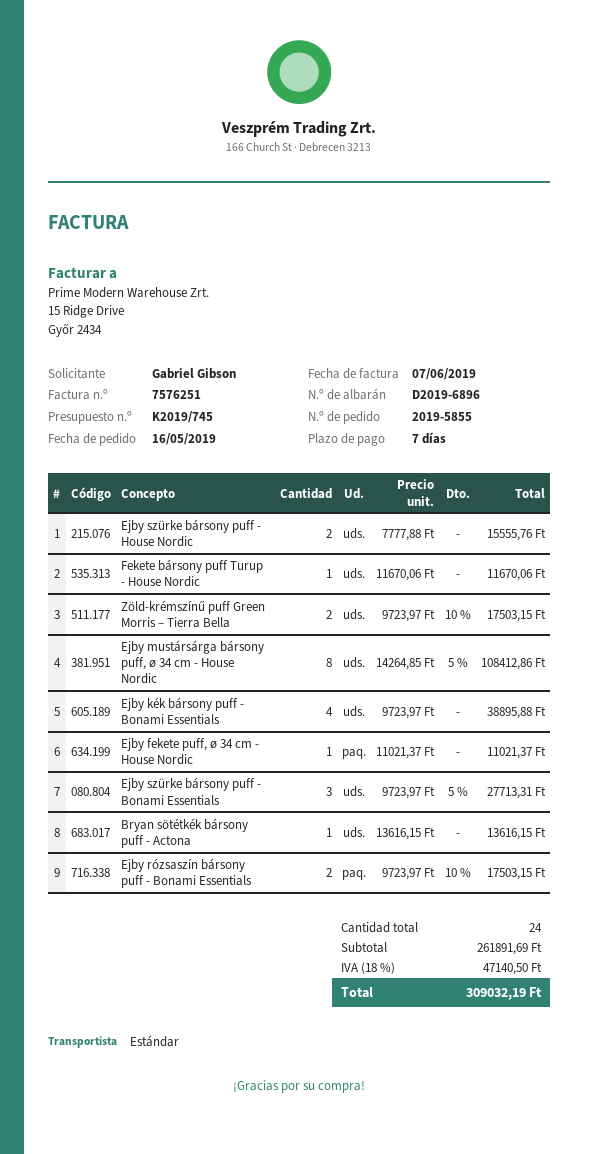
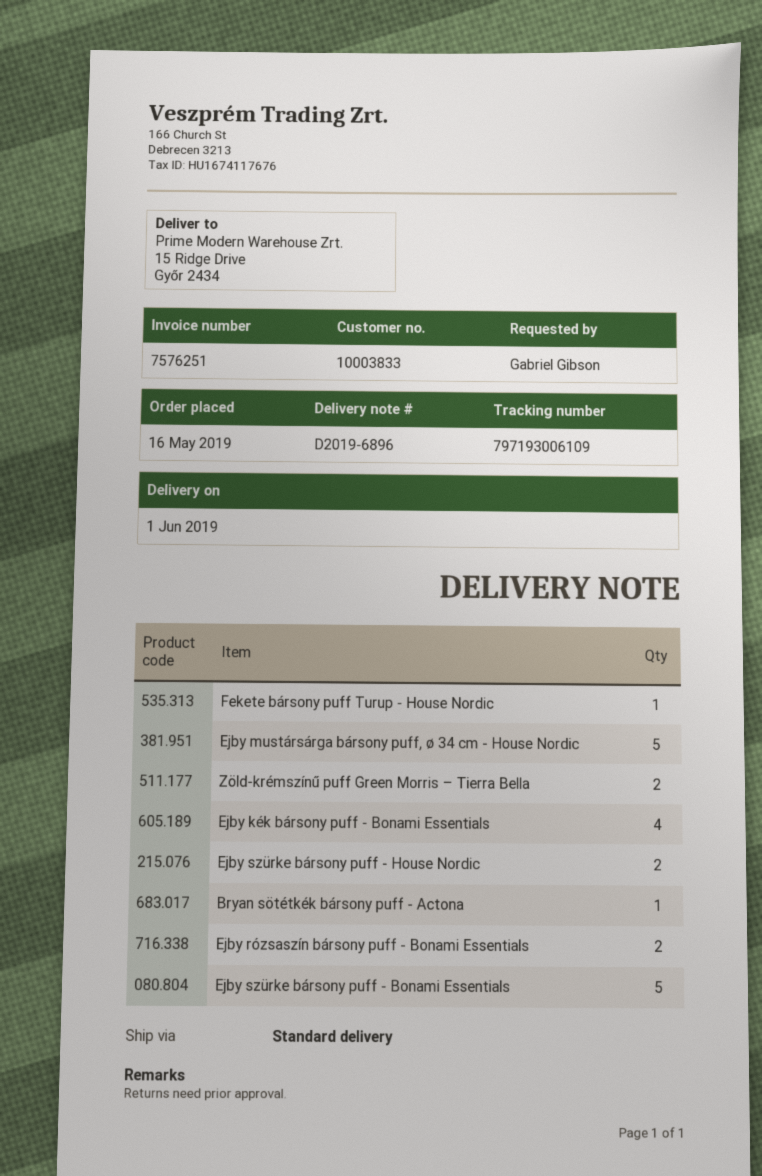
Ejby mustársárga bársony puff, ø 34 cm - House Nordic: 8 -> 5
Ejby fekete puff, ø 34 cm - House Nordic: 1 -> none
Ejby szürke bársony puff - Bonami Essentials: 3 -> 5

